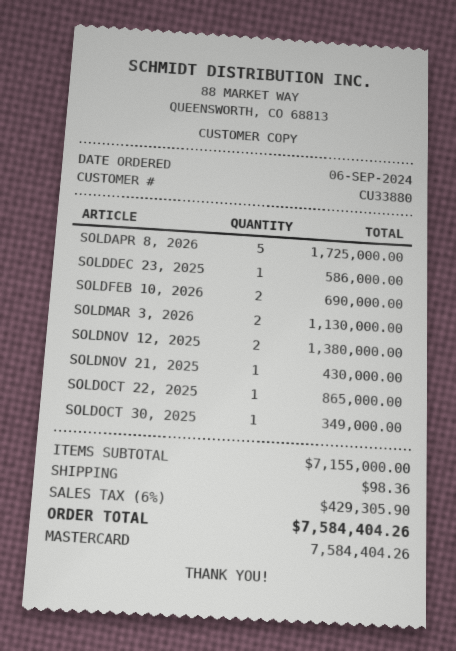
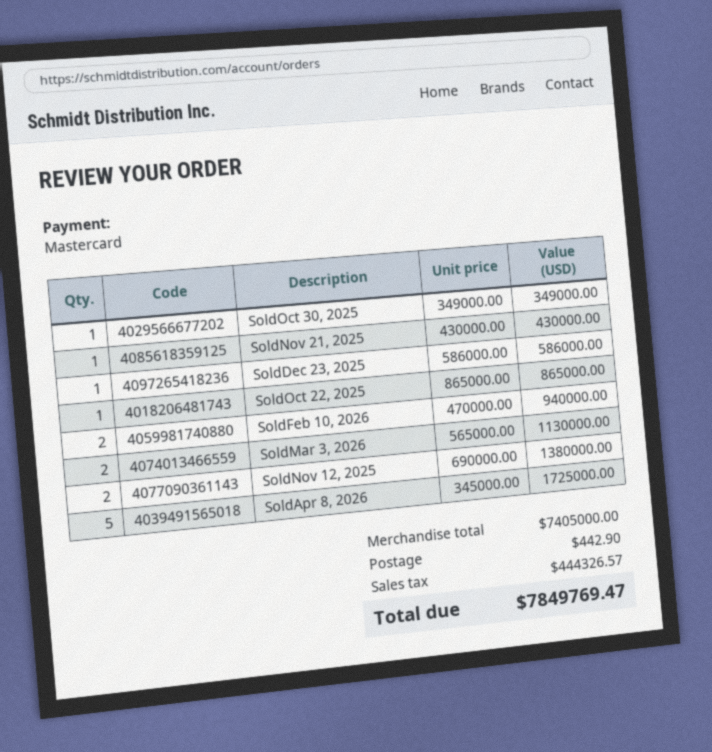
SOLDFEB 10, 2026: 2 for 690000.00 -> 2 for 940000.00
subtotal: 7155000.00 -> 7405000.00
shipping: 98.36 -> 442.90
tax: 429305.90 -> 444326.57
total: 7584404.26 -> 7849769.47

